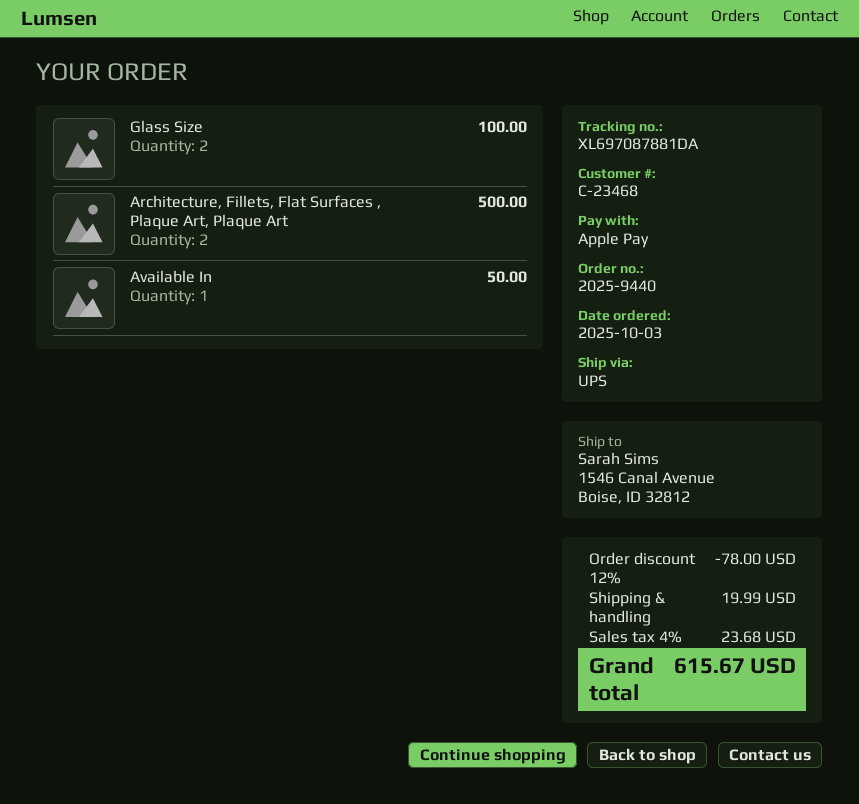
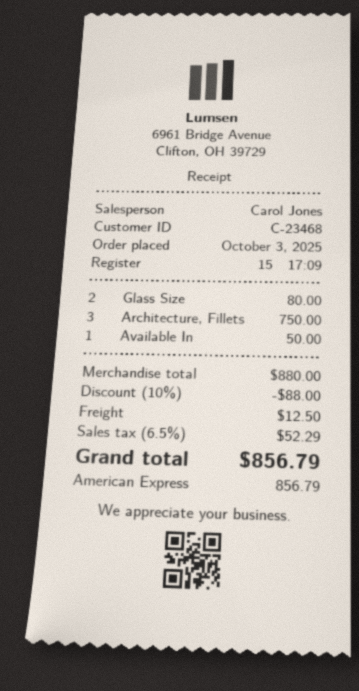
payment method: Apple Pay -> American Express
Glass Size: 2 for 100.00 -> 2 for 80.00
Architecture, Fillets, Flat Surfaces , Plaque Art, Plaque Art: 2 for 500.00 -> 3 for 750.00
discount: 12% = 78.00 -> 10% = 88.00
shipping: 19.99 -> 12.50
tax: 4% = 23.68 -> 6.5% = 52.29
total: 615.67 -> 856.79

